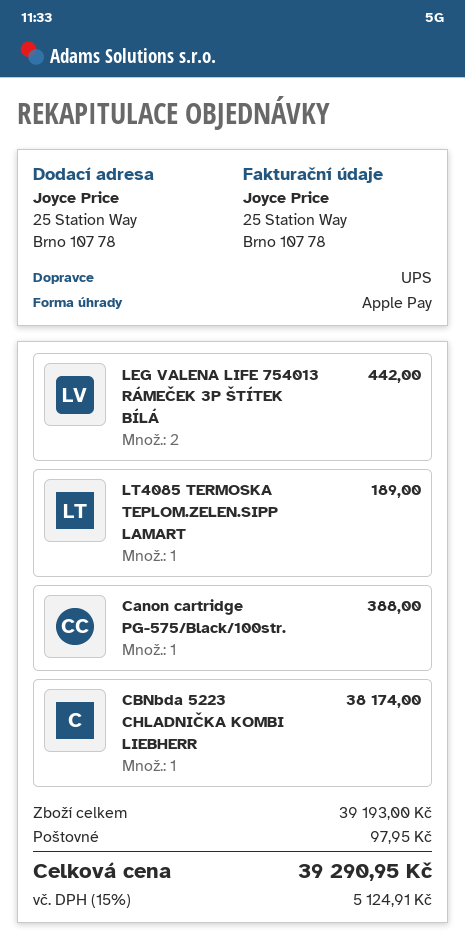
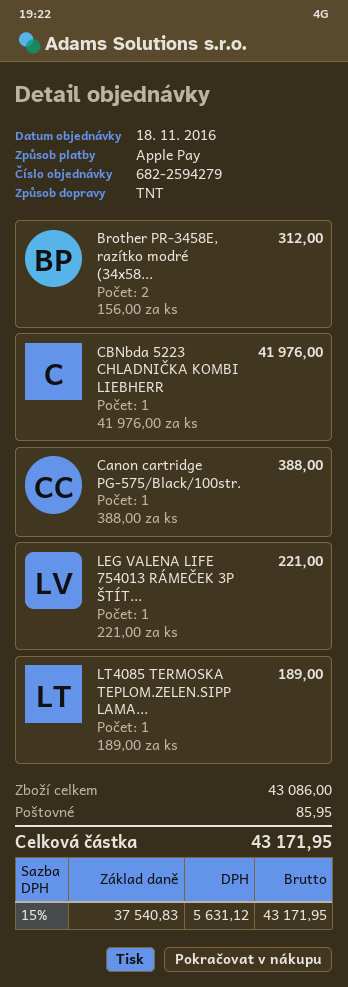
shipping method: UPS -> TNT
LEG VALENA LIFE 754013 RÁMEČEK 3P ŠTÍTEK BÍLÁ: 2 for 442.00 -> 1 for 221.00
CBNbda 5223 CHLADNIČKA KOMBI LIEBHERR: 1 for 38174.00 -> 1 for 41976.00
Brother PR-3458E, razítko modré (34x58...: none -> 2 for 312.00
subtotal: 39193.00 -> 43086.00
shipping: 97.95 -> 85.95
tax: 15% = 5124.91 -> 15% = 5631.12
total: 39290.95 -> 43171.95

